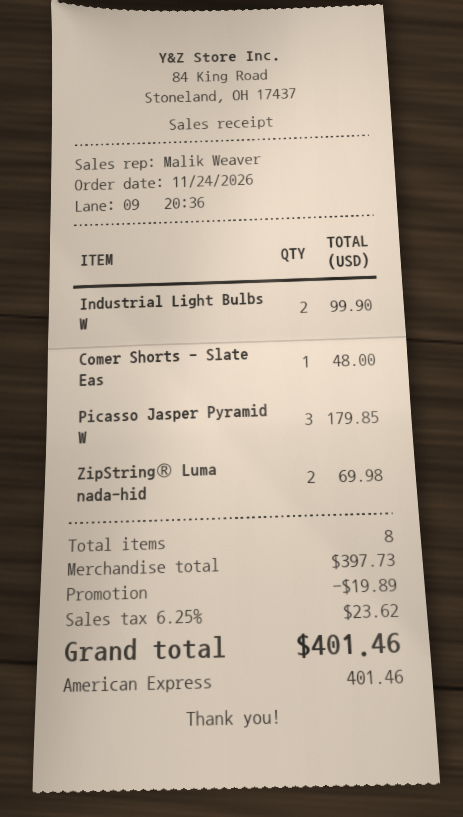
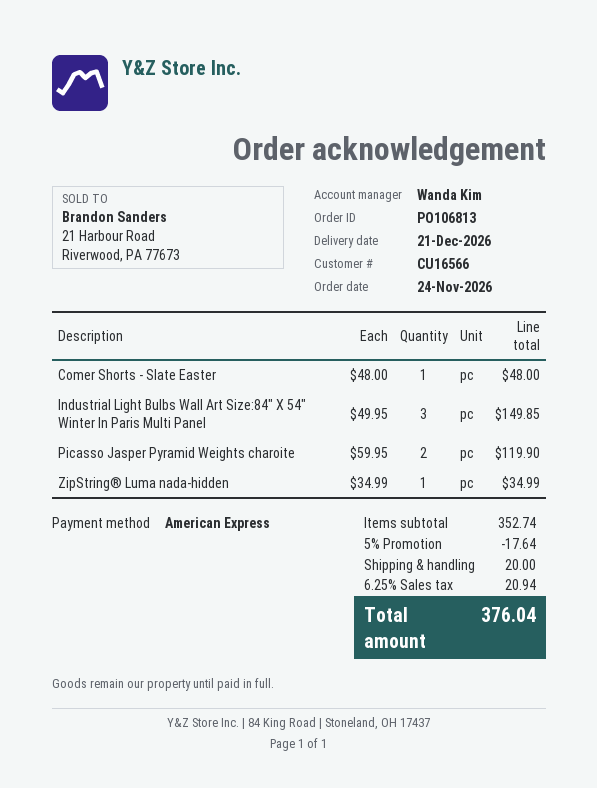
sales rep: Malik Weaver -> Wanda Kim
Industrial Light Bulbs W: 2 for 99.90 -> 3 for 149.85
Picasso Jasper Pyramid W: 3 for 179.85 -> 2 for 119.90
ZipString® Luma nada-hid: 2 for 69.98 -> 1 for 34.99
subtotal: 397.73 -> 352.74
discount: 19.89 -> 17.64
shipping: none -> 20.00
tax: 6.25% = 23.62 -> 6.25% = 20.94
total: 401.46 -> 376.04

